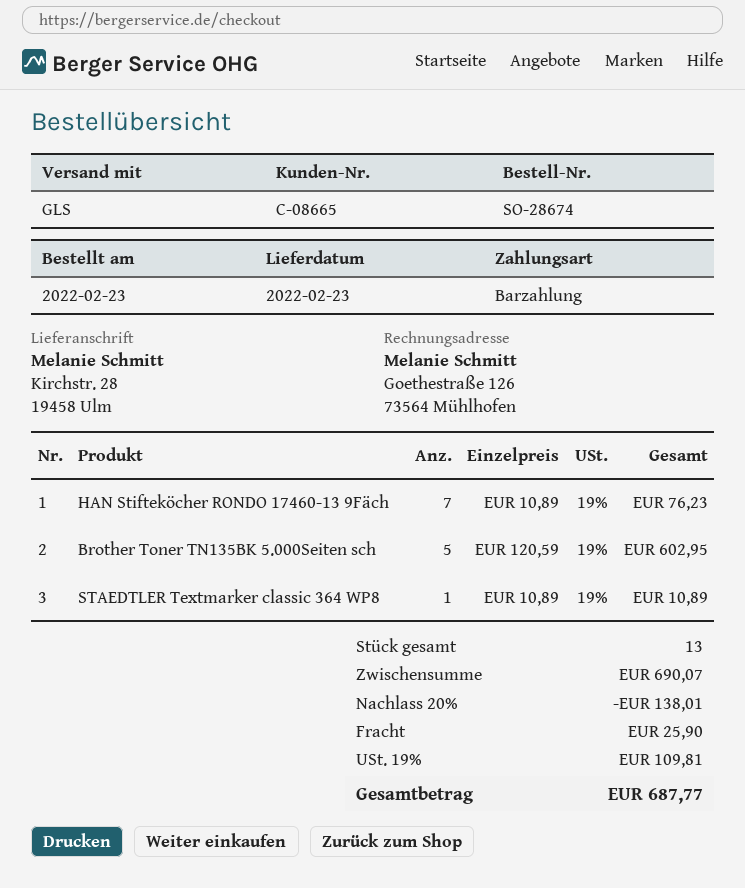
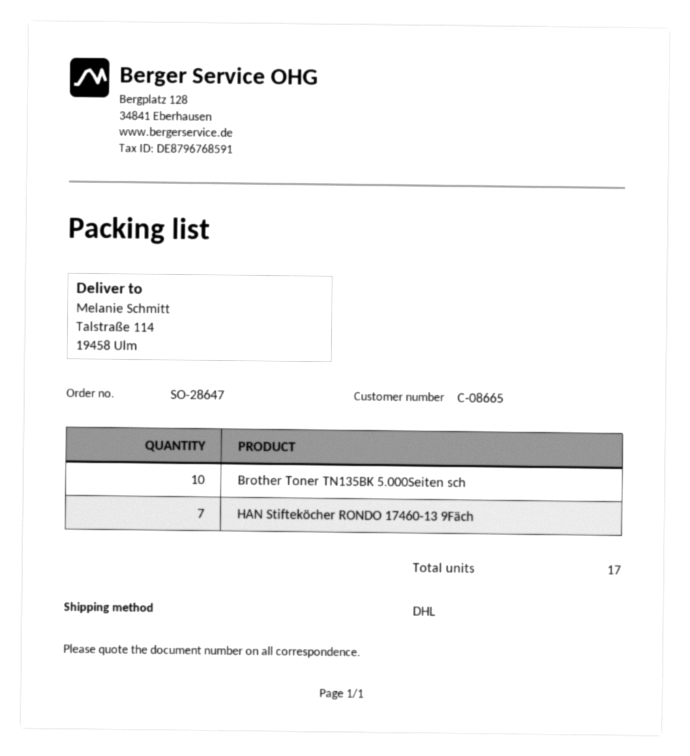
order number: SO-28674 -> SO-28647
shipping method: GLS -> DHL
ship to: Kirchstr. 28, 19458 Ulm -> Talstraße 114, 19458 Ulm
Brother Toner TN135BK 5.000Seiten sch: 5 -> 10
STAEDTLER Textmarker classic 364 WP8: 1 -> none
total quantity: 13 -> 17

